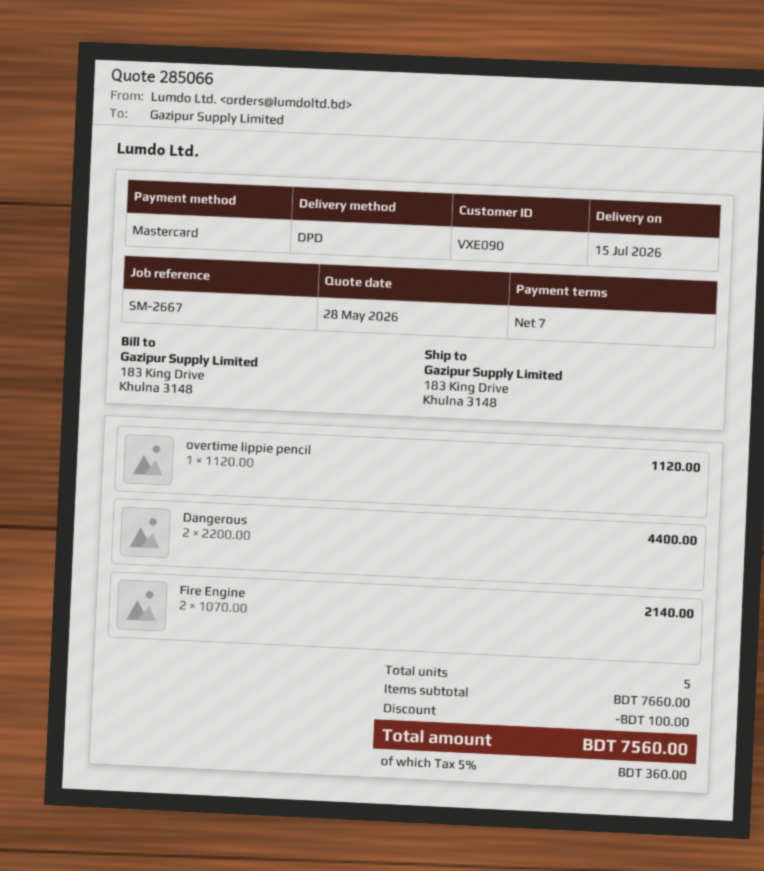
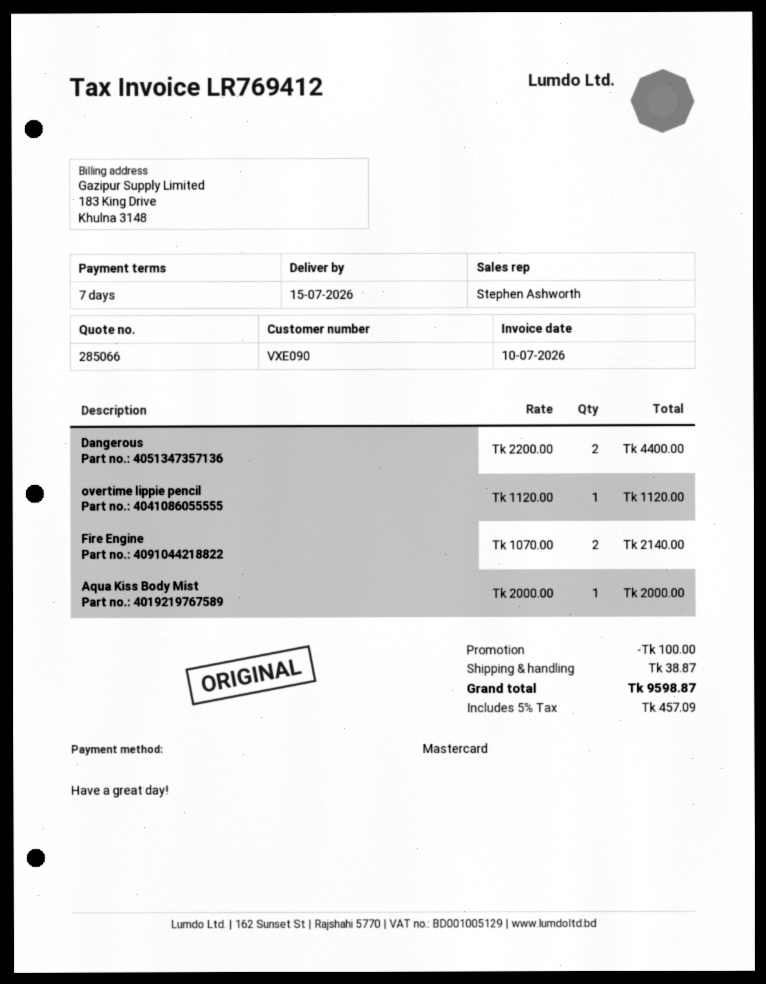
Aqua Kiss Body Mist: none -> 1 x 2000.00 = 2000.00
shipping: none -> 38.87
tax: 5% = 360.00 -> 5% = 457.09
total: 7560.00 -> 9598.87

